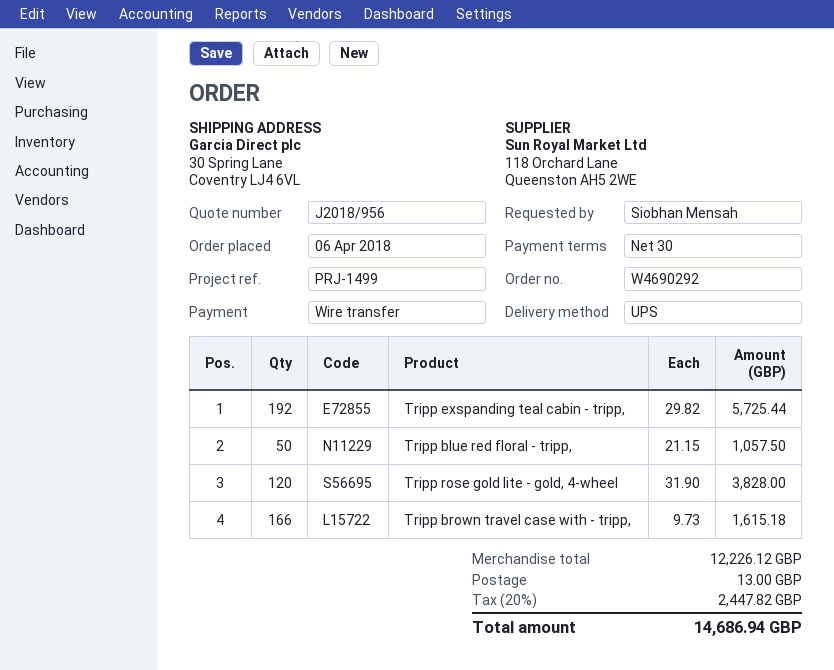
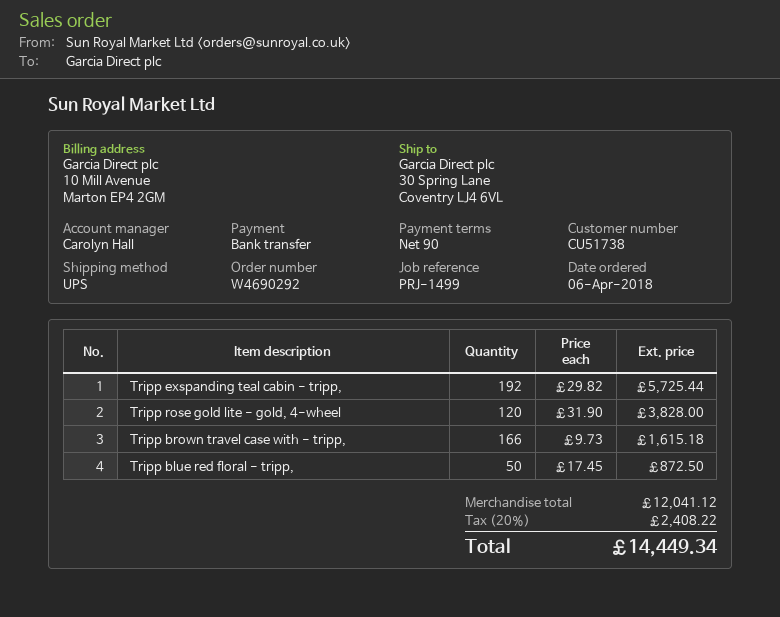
payment terms: 30 days -> 90 days
Tripp blue red floral - tripp,: 50 x 21.15 = 1057.50 -> 50 x 17.45 = 872.50
subtotal: 12226.12 -> 12041.12
shipping: 13.00 -> none
tax: 20% = 2447.82 -> 20% = 2408.22
total: 14686.94 -> 14449.34

